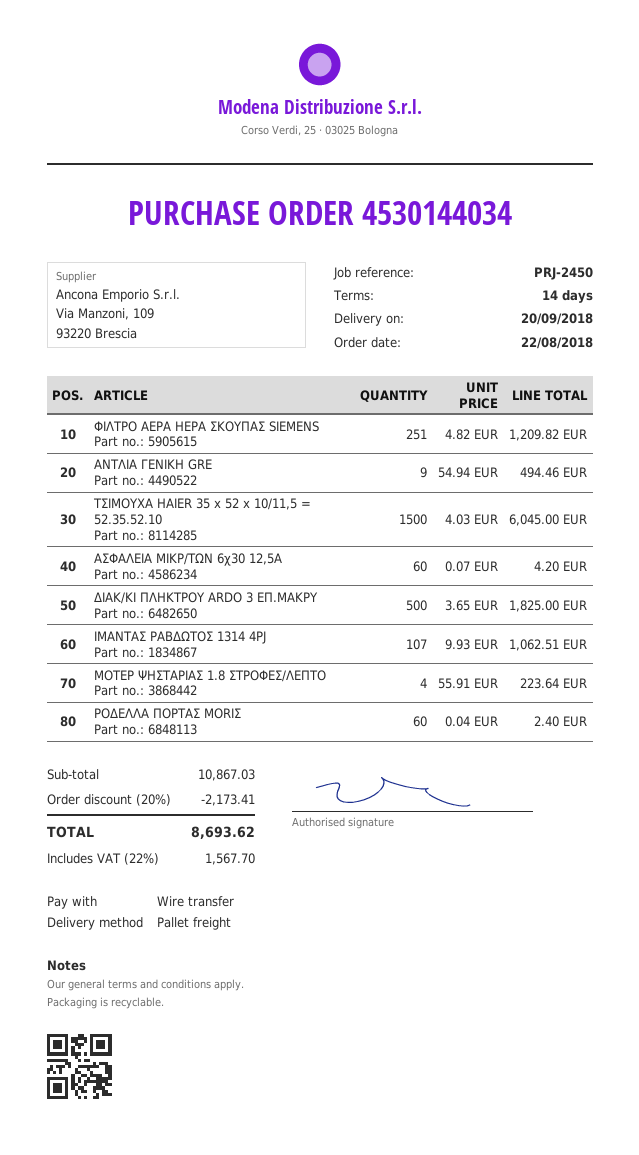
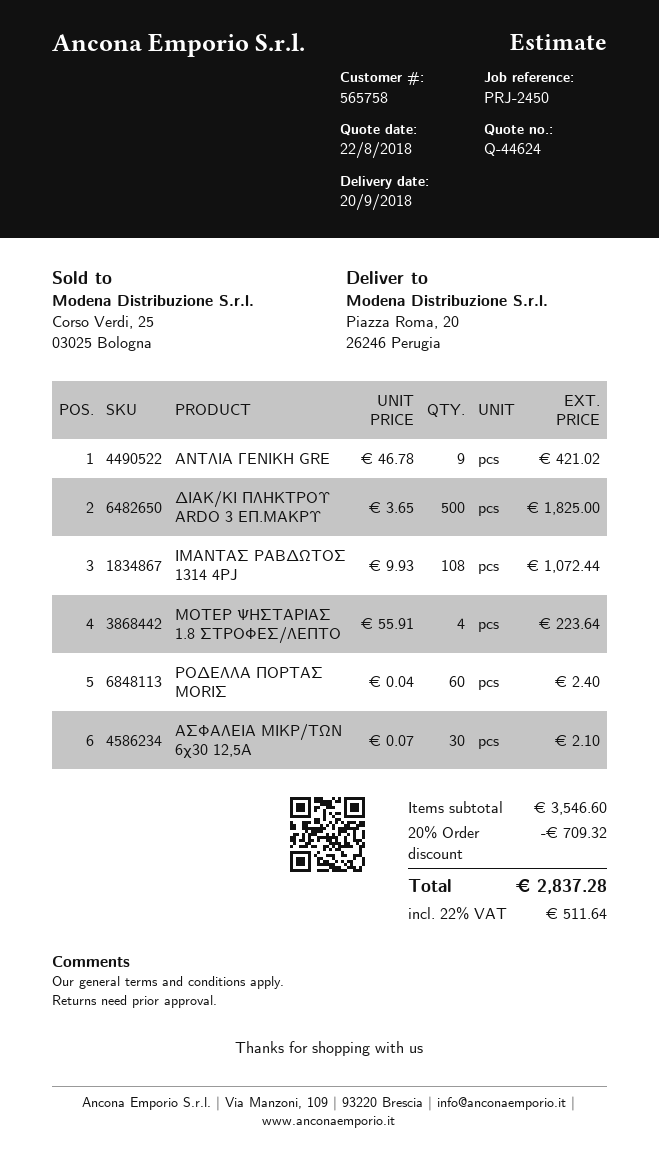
ΦΙΛΤΡΟ ΑΕΡΑ HEPA ΣΚΟΥΠΑΣ SIEMENS: 251 x 4.82 = 1209.82 -> none
ΑΝΤΛΙΑ ΓΕΝΙΚΗ GRE: 9 x 54.94 = 494.46 -> 9 x 46.78 = 421.02
ΤΣΙΜΟΥΧΑ HAIER 35 x 52 x 10/11,5 = 52.35.52.10: 1500 x 4.03 = 6045.00 -> none
ΑΣΦΑΛΕΙΑ ΜΙΚΡ/ΤΩΝ 6χ30 12,5Α: 60 x 0.07 = 4.20 -> 30 x 0.07 = 2.10
ΙΜΑΝΤΑΣ ΡΑΒΔΩΤΟΣ 1314 4PJ: 107 x 9.93 = 1062.51 -> 108 x 9.93 = 1072.44
subtotal: 10867.03 -> 3546.60
discount: 20% = 2173.41 -> 20% = 709.32
tax: 22% = 1567.70 -> 22% = 511.64
total: 8693.62 -> 2837.28

